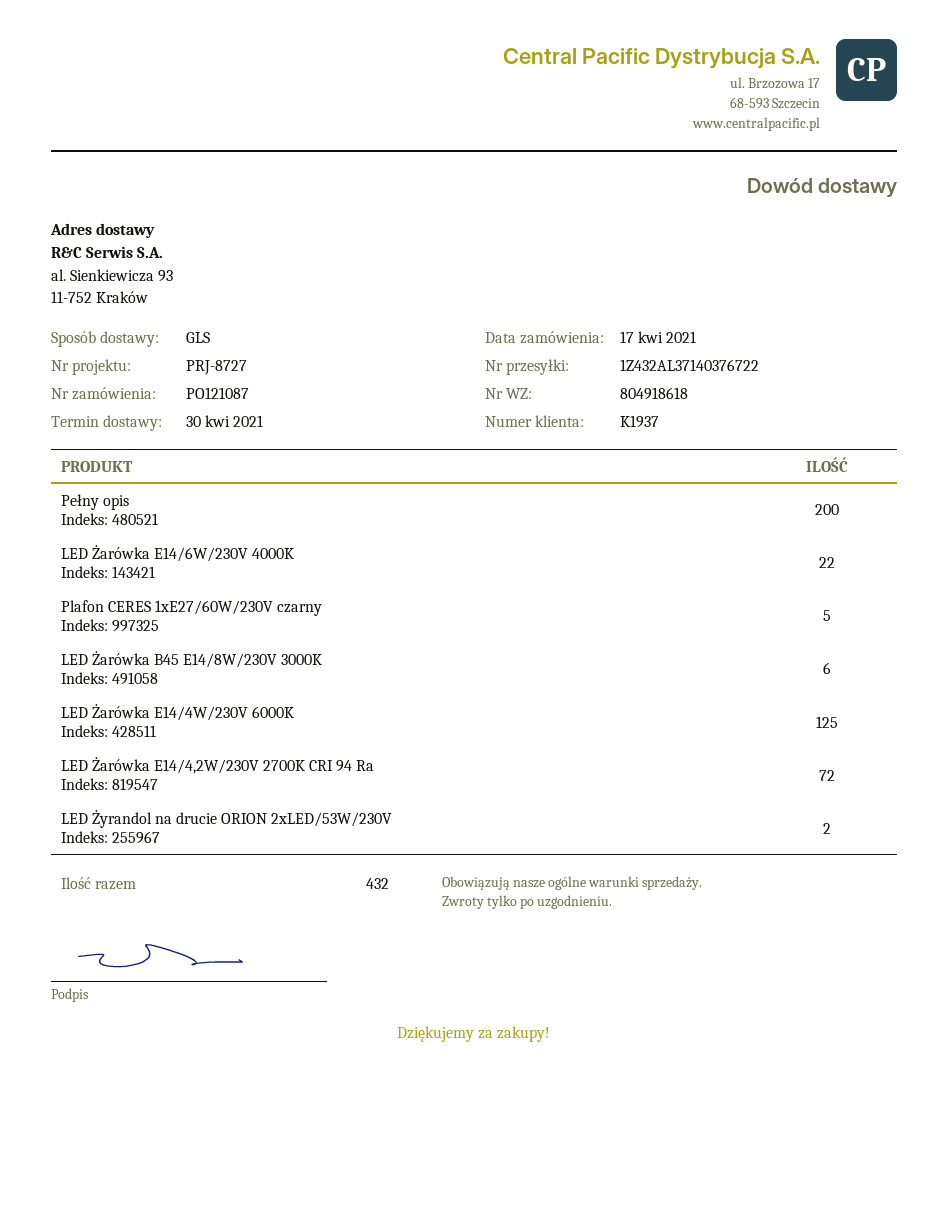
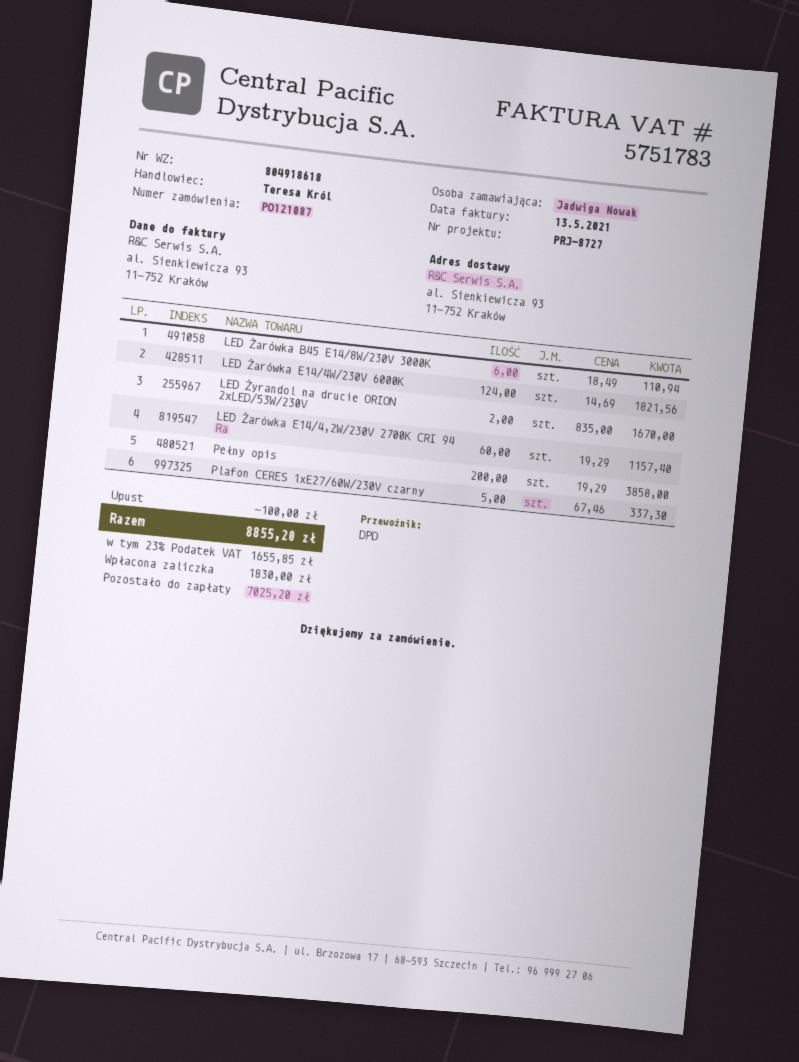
shipping method: GLS -> DPD
LED Żarówka E14/6W/230V 4000K: 22 -> none
LED Żarówka E14/4W/230V 6000K: 125 -> 124
LED Żarówka E14/4,2W/230V 2700K CRI 94 Ra: 72 -> 60

